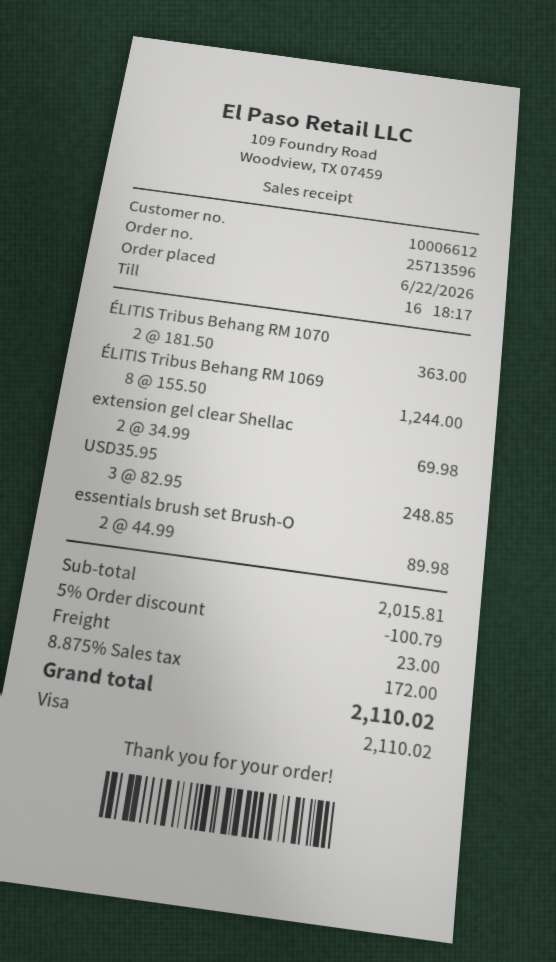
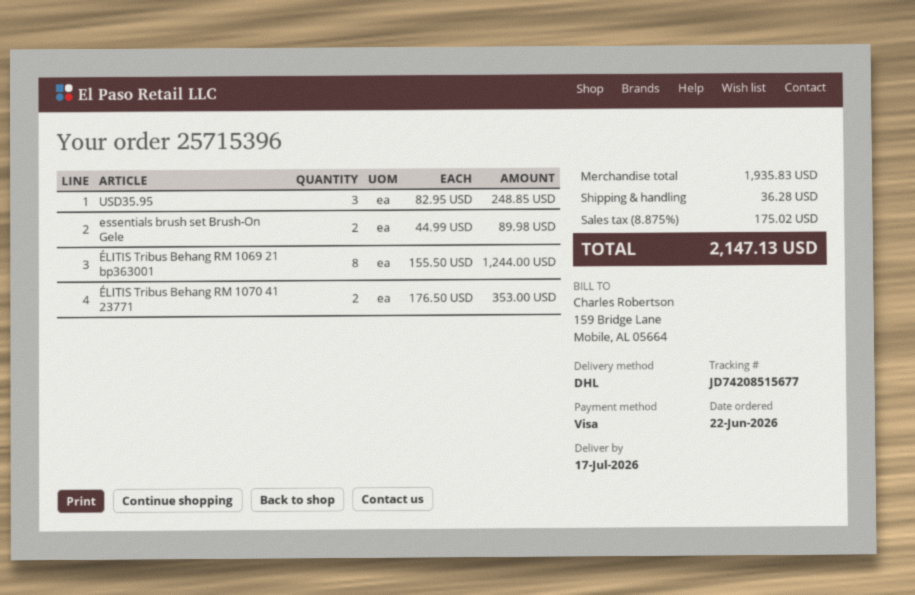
order number: 25713596 -> 25715396
ÉLITIS Tribus Behang RM 1070: 2 x 181.50 = 363.00 -> 2 x 176.50 = 353.00
extension gel clear Shellac: 2 x 34.99 = 69.98 -> none
subtotal: 2015.81 -> 1935.83
discount: 5% = 100.79 -> none
shipping: 23.00 -> 36.28
tax: 8.875% = 172.00 -> 8.875% = 175.02
total: 2110.02 -> 2147.13

